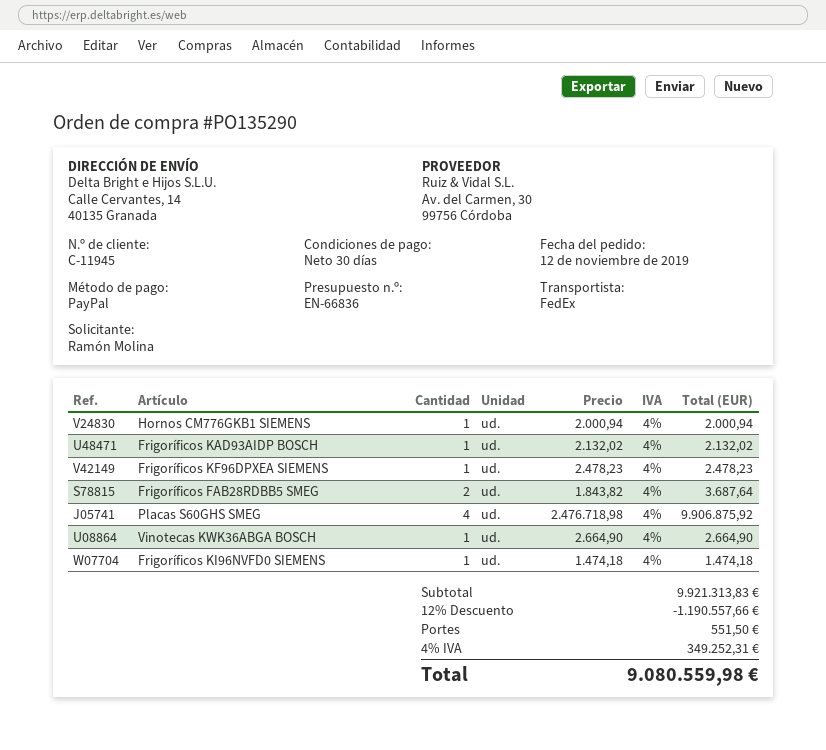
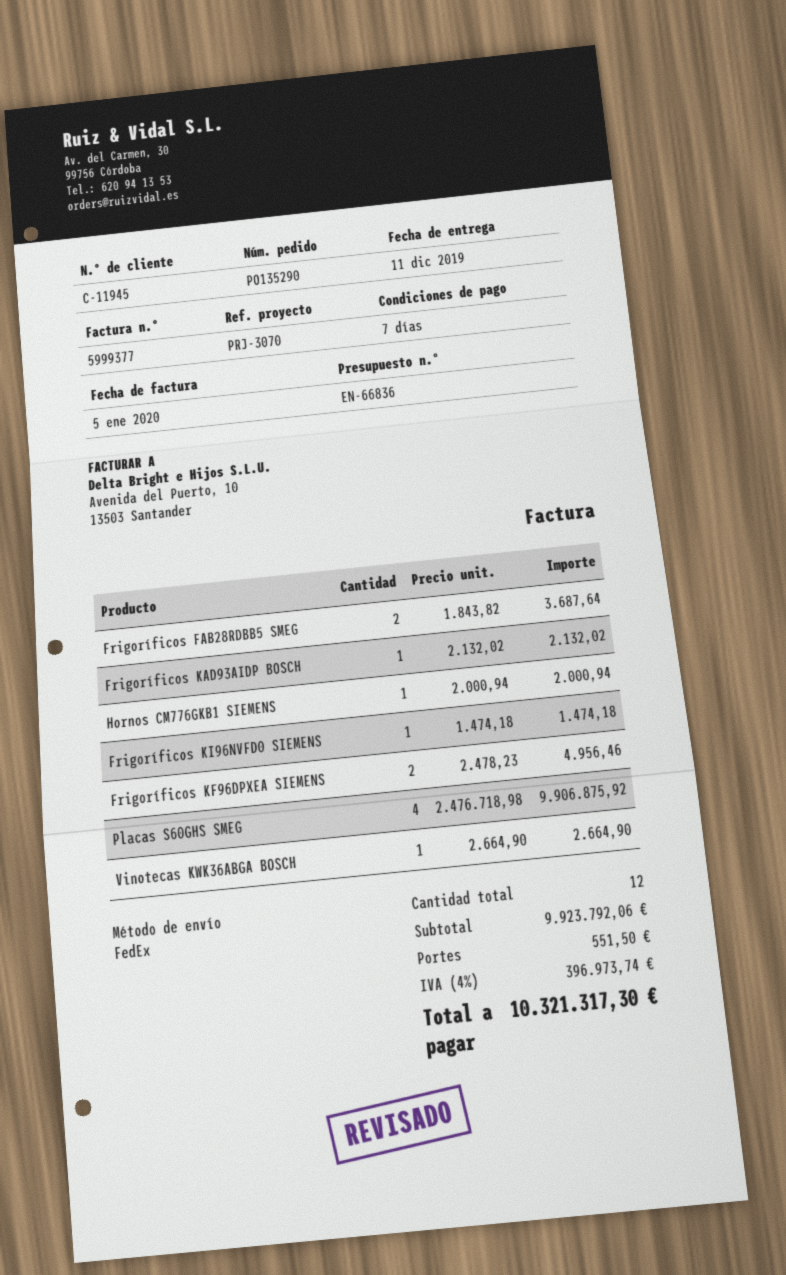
payment terms: 30 days -> 7 days
Frigoríficos KF96DPXEA SIEMENS: 1 x 2478.23 = 2478.23 -> 2 x 2478.23 = 4956.46
subtotal: 9921313.83 -> 9923792.06
discount: 12% = 1190557.66 -> none
tax: 4% = 349252.31 -> 4% = 396973.74
total: 9080559.98 -> 10321317.30

